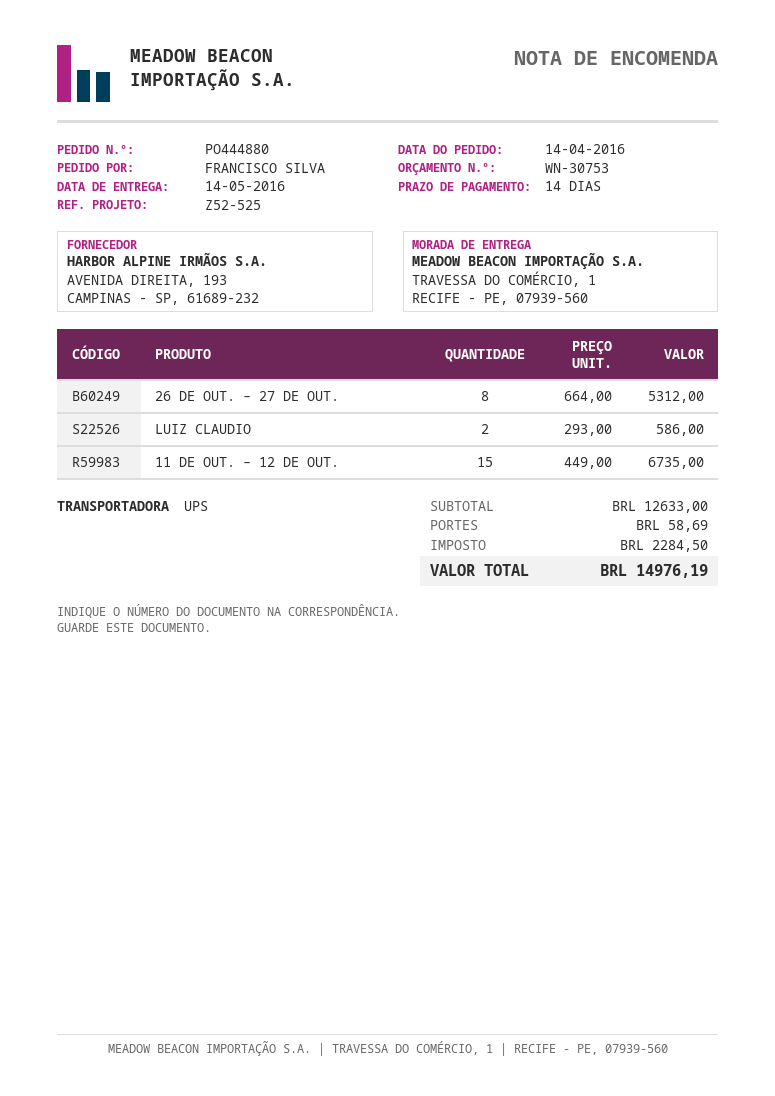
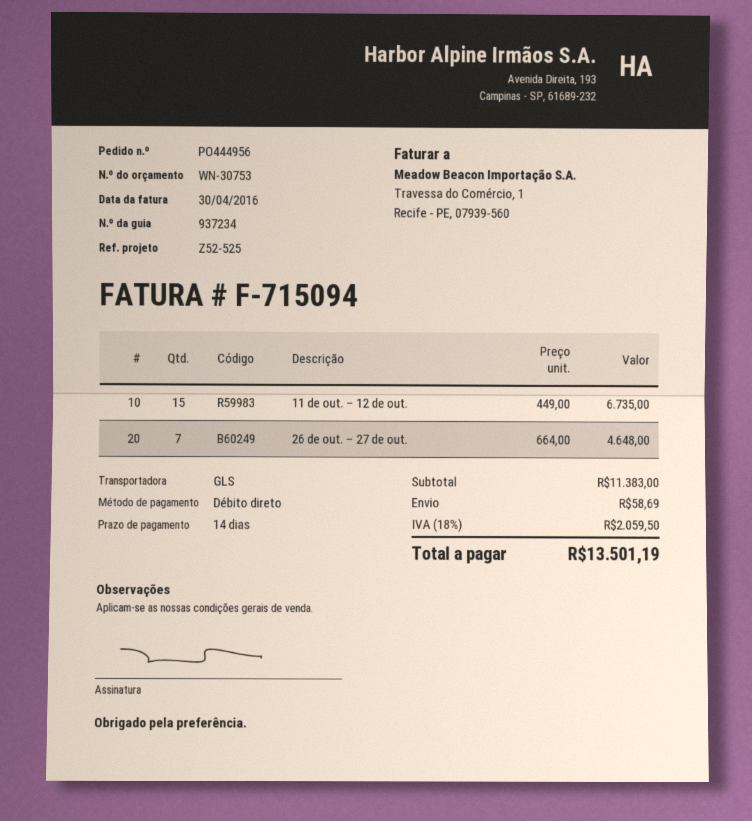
order number: PO444880 -> PO444956
shipping method: UPS -> GLS
26 DE OUT. – 27 DE OUT.: 8 x 664.00 = 5312.00 -> 7 x 664.00 = 4648.00
LUIZ CLAUDIO: 2 x 293.00 = 586.00 -> none
subtotal: 12633.00 -> 11383.00
tax: 2284.50 -> 2059.50
total: 14976.19 -> 13501.19

